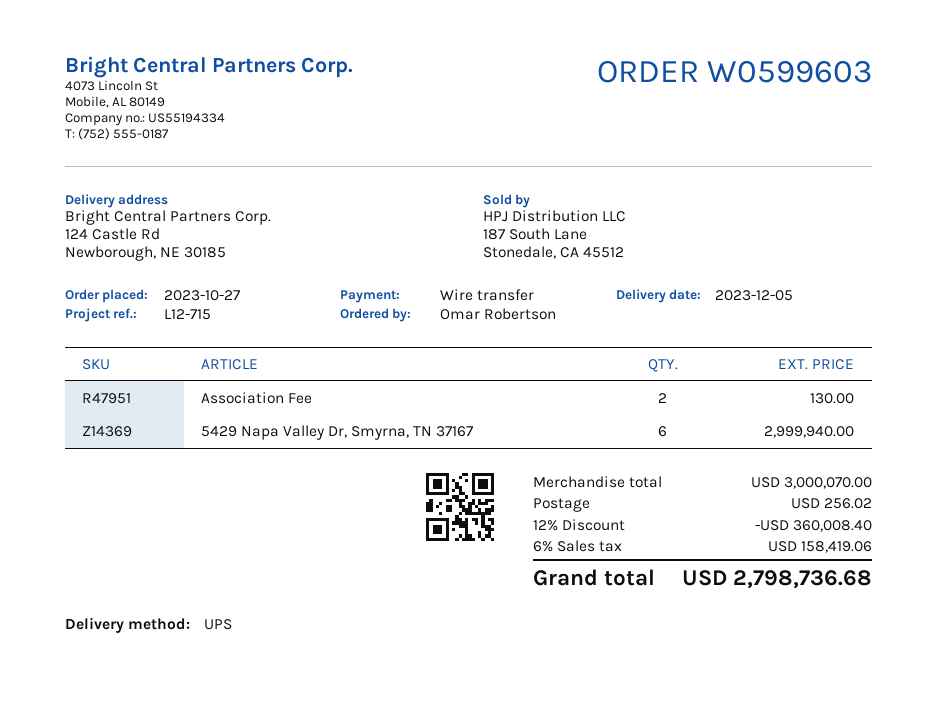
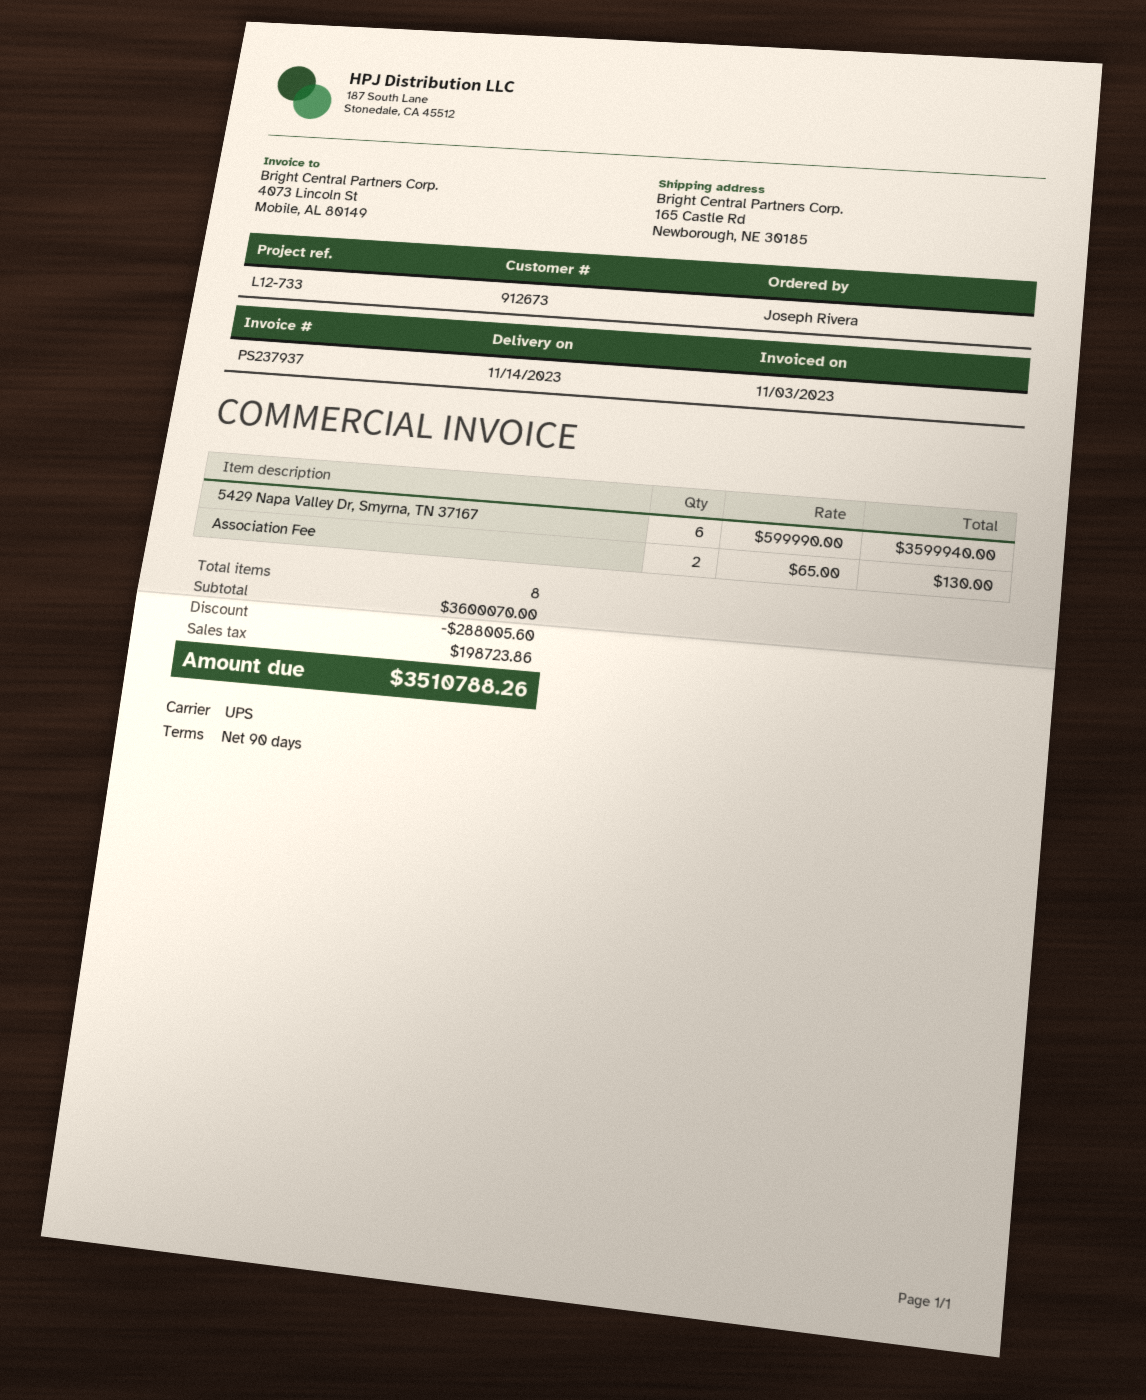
delivery date: 2023-12-05 -> 2023-11-14
reference: L12-715 -> L12-733
ordered by: Omar Robertson -> Joseph Rivera
ship to: 124 Castle Rd, Newborough, NE 30185 -> 165 Castle Rd, Newborough, NE 30185
5429 Napa Valley Dr, Smyrna, TN 37167: 6 for 2999940.00 -> 6 for 3599940.00
subtotal: 3000070.00 -> 3600070.00
discount: 360008.40 -> 288005.60
shipping: 256.02 -> none
tax: 158419.06 -> 198723.86
total: 2798736.68 -> 3510788.26

